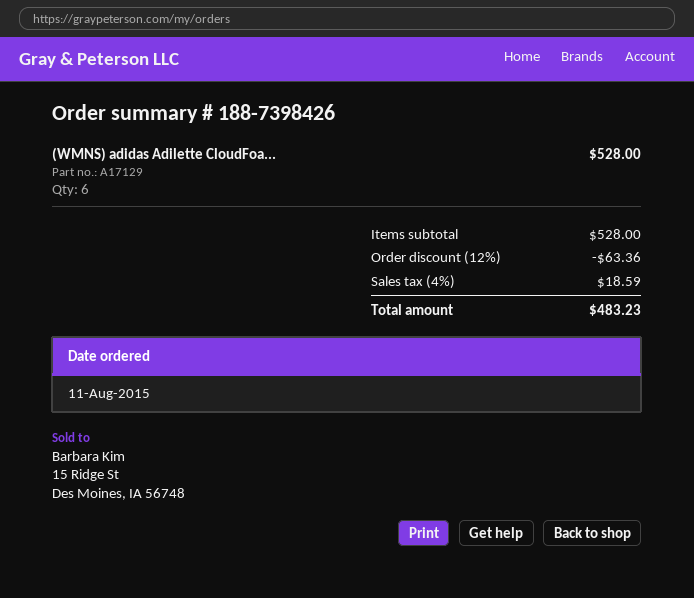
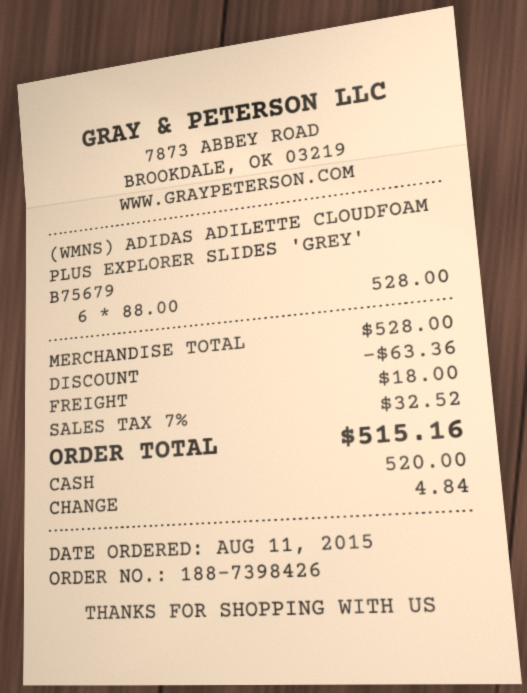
shipping: none -> 18.00
tax: 4% = 18.59 -> 7% = 32.52
total: 483.23 -> 515.16

